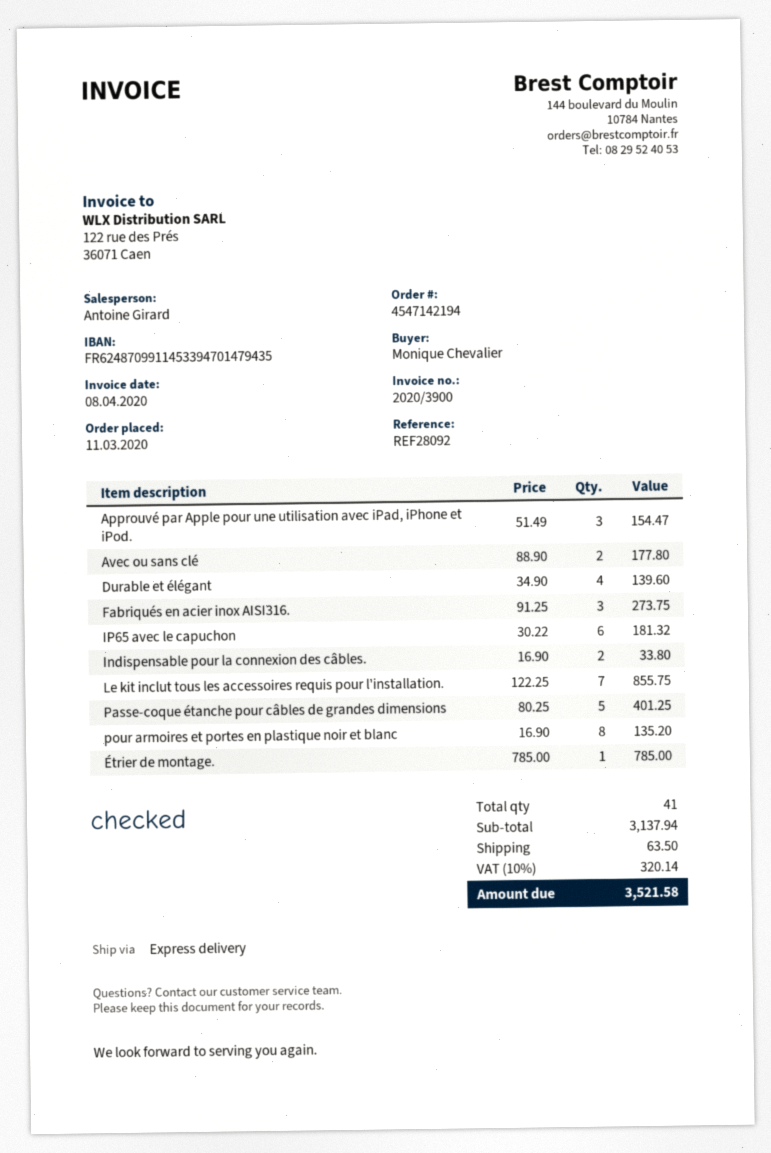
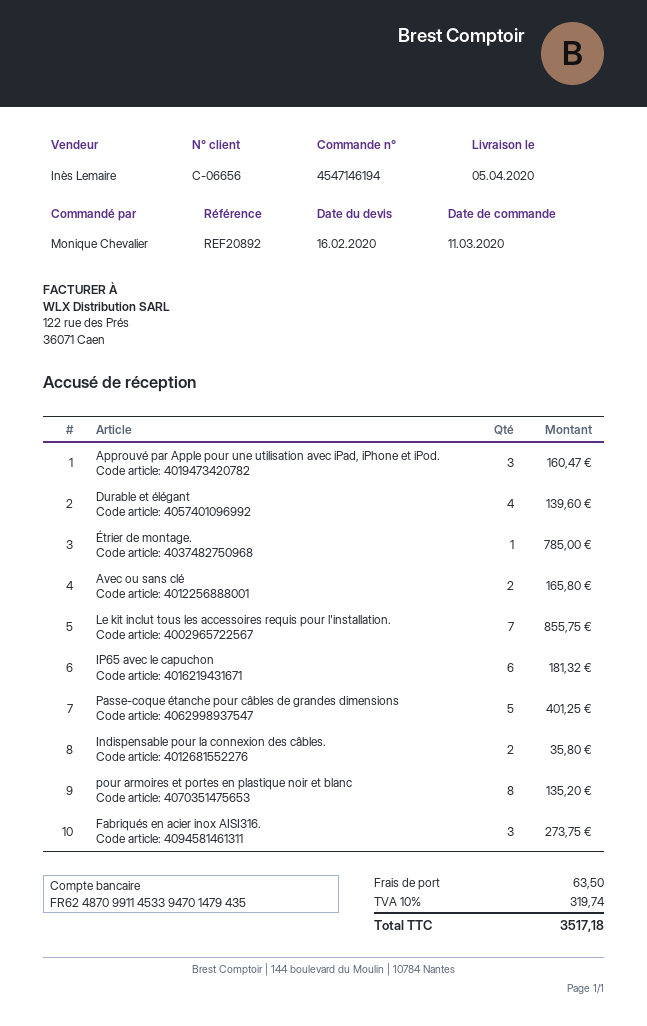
order number: 4547142194 -> 4547146194
reference: REF28092 -> REF20892
sales rep: Antoine Girard -> Inès Lemaire
Approuvé par Apple pour une utilisation avec iPad, iPhone et iPod.: 3 for 154.47 -> 3 for 160.47
Avec ou sans clé: 2 for 177.80 -> 2 for 165.80
Indispensable pour la connexion des câbles.: 2 for 33.80 -> 2 for 35.80
tax: 10% = 320.14 -> 10% = 319.74
total: 3521.58 -> 3517.18

